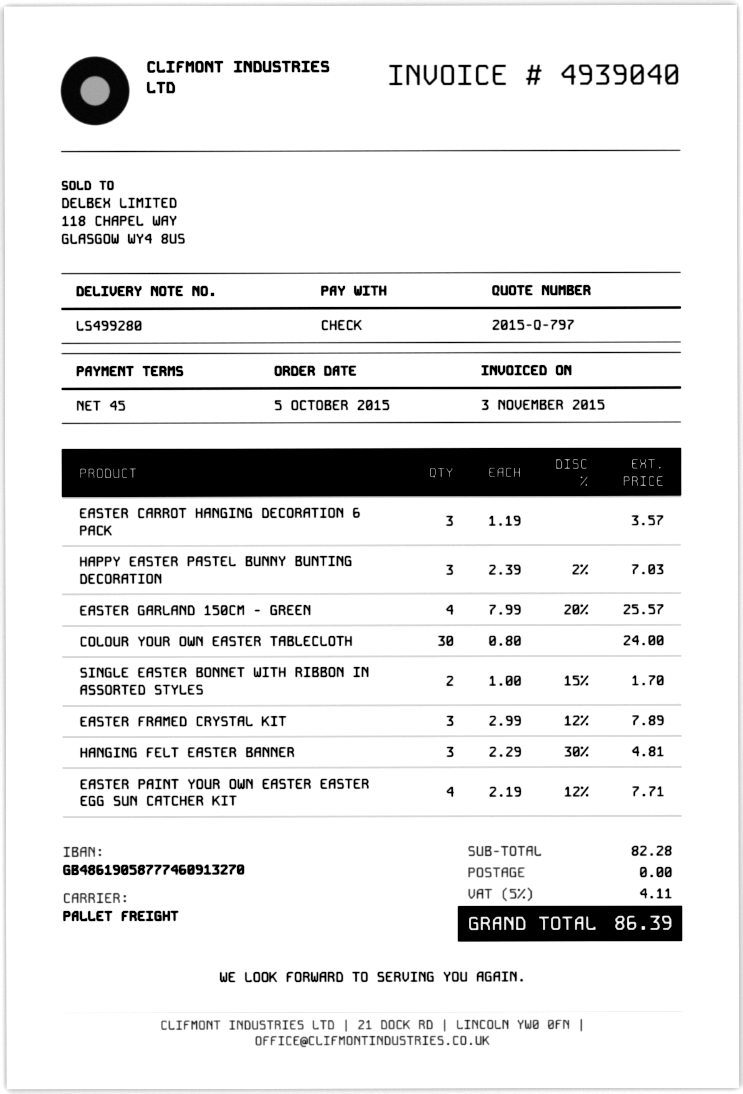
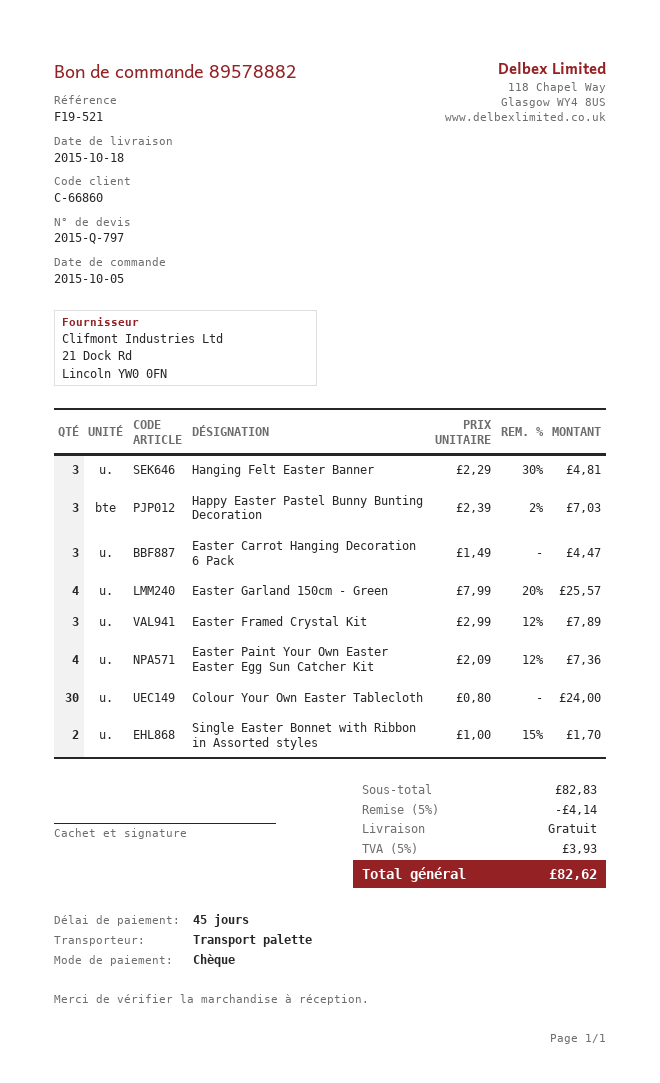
EASTER CARROT HANGING DECORATION 6 PACK: 3 x 1.19 = 3.57 -> 3 x 1.49 = 4.47
EASTER PAINT YOUR OWN EASTER EASTER EGG SUN CATCHER KIT: 4 x 2.19 - 12% = 7.71 -> 4 x 2.09 - 12% = 7.36
subtotal: 82.28 -> 82.83
discount: none -> 5% = 4.14
tax: 5% = 4.11 -> 5% = 3.93
total: 86.39 -> 82.62

